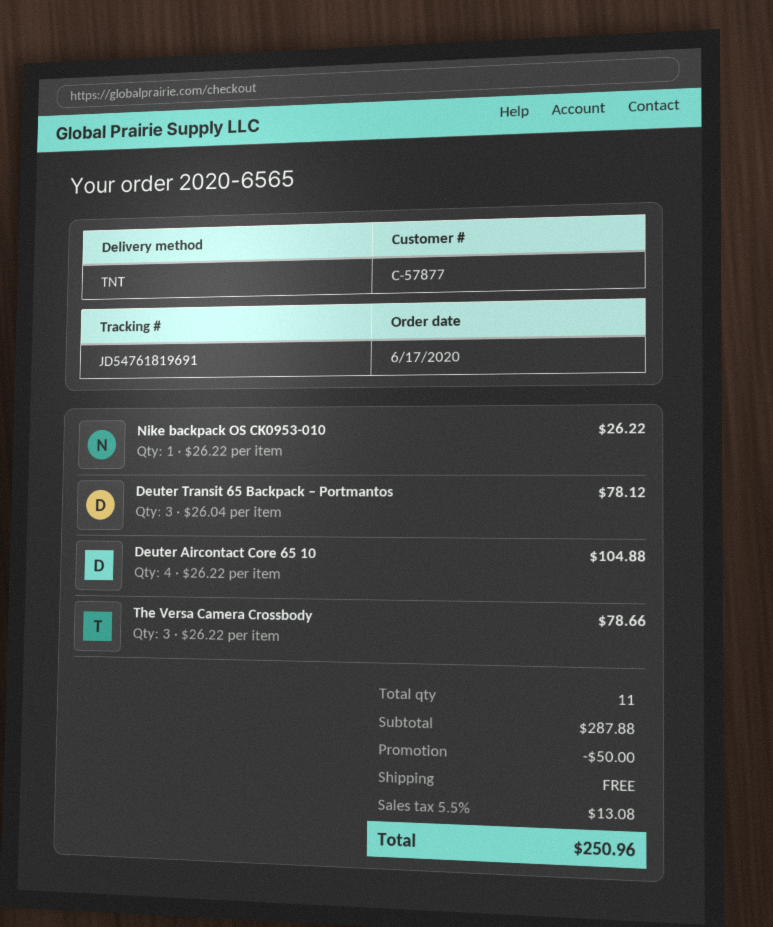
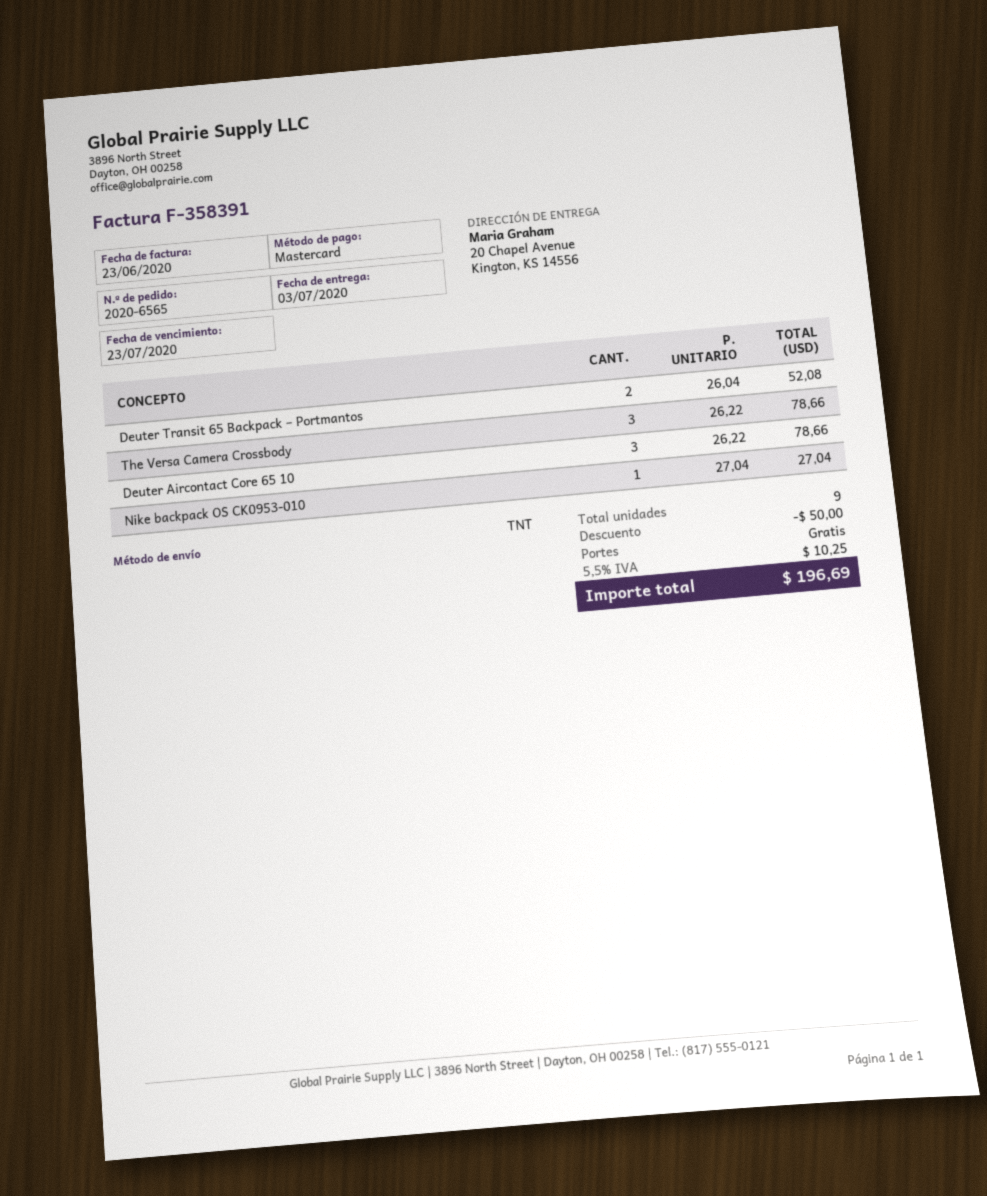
Nike backpack OS CK0953-010: 1 x 26.22 = 26.22 -> 1 x 27.04 = 27.04
Deuter Transit 65 Backpack – Portmantos: 3 x 26.04 = 78.12 -> 2 x 26.04 = 52.08
Deuter Aircontact Core 65 10: 4 x 26.22 = 104.88 -> 3 x 26.22 = 78.66
total quantity: 11 -> 9
tax: 5.5% = 13.08 -> 5.5% = 10.25
total: 250.96 -> 196.69

